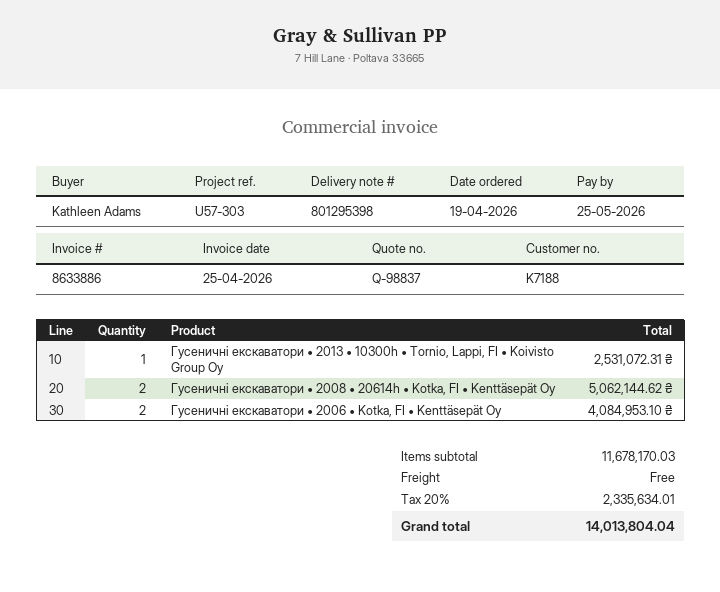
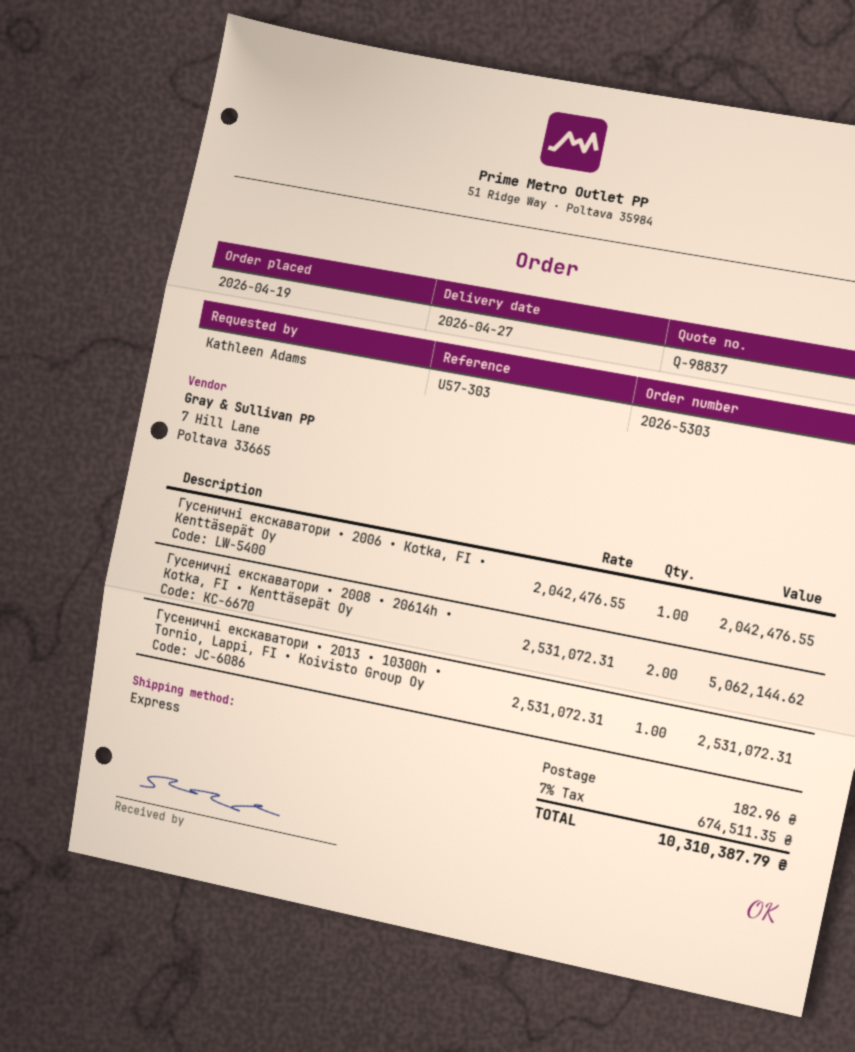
Гусеничні екскаватори • 2006 • Kotka, FI • Kenttäsepät Oy: 2 for 4084953.10 -> 1 for 2042476.55
shipping: 0.00 -> 182.96
tax: 20% = 2335634.01 -> 7% = 674511.35
total: 14013804.04 -> 10310387.79

